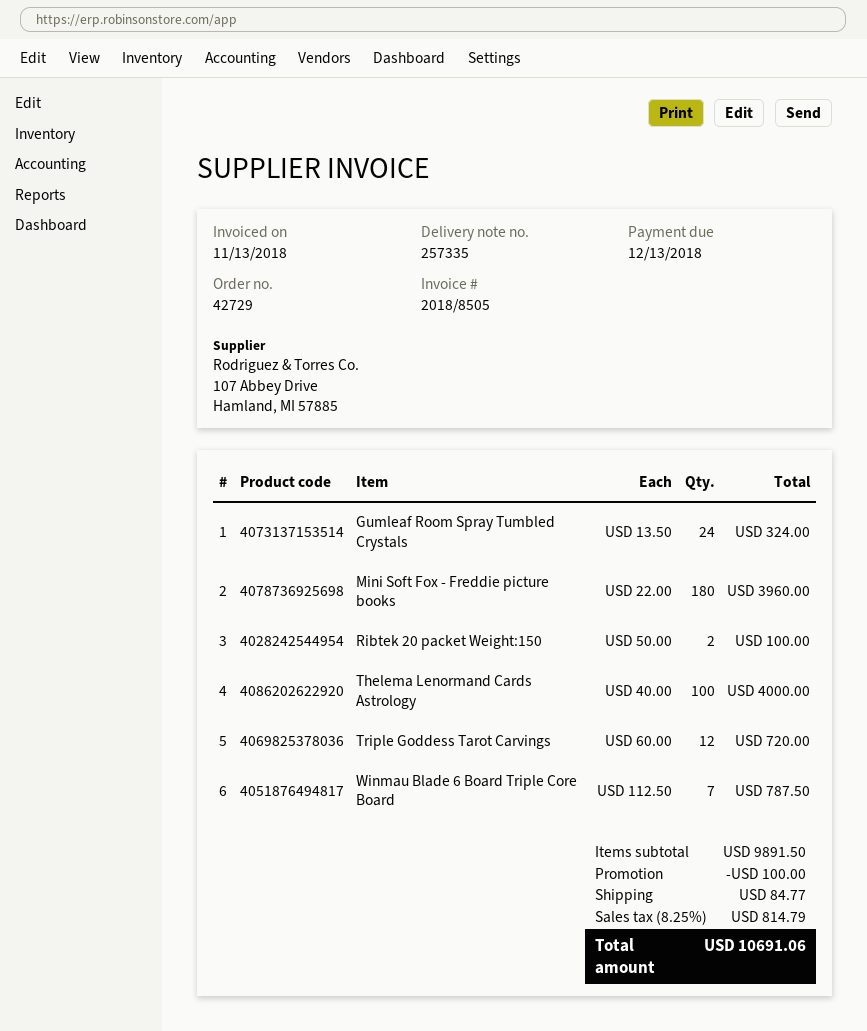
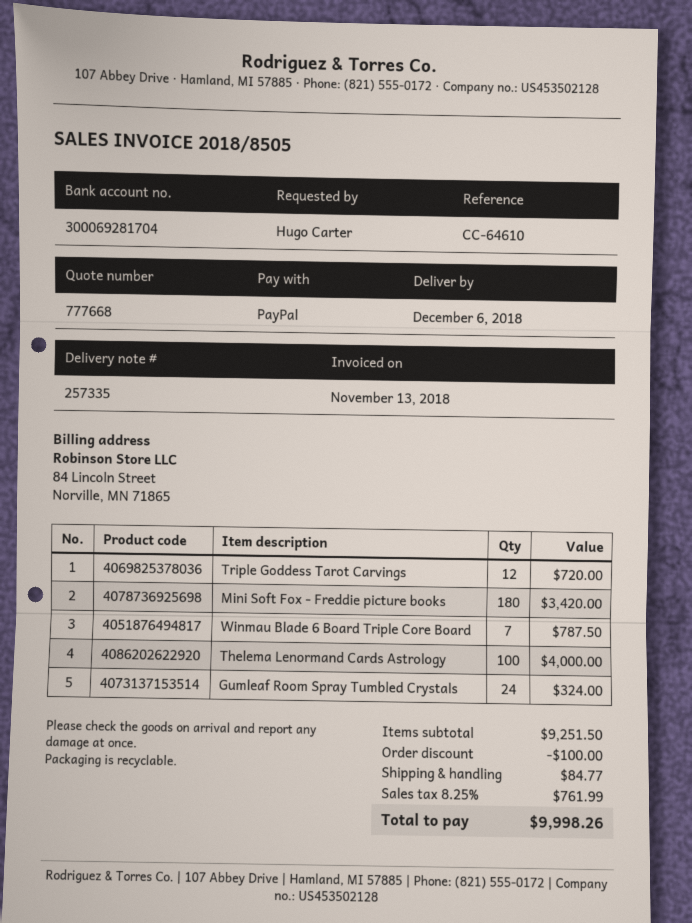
Mini Soft Fox - Freddie picture books: 180 for 3960.00 -> 180 for 3420.00
Ribtek 20 packet Weight:150: 2 for 100.00 -> none
subtotal: 9891.50 -> 9251.50
tax: 8.25% = 814.79 -> 8.25% = 761.99
total: 10691.06 -> 9998.26

